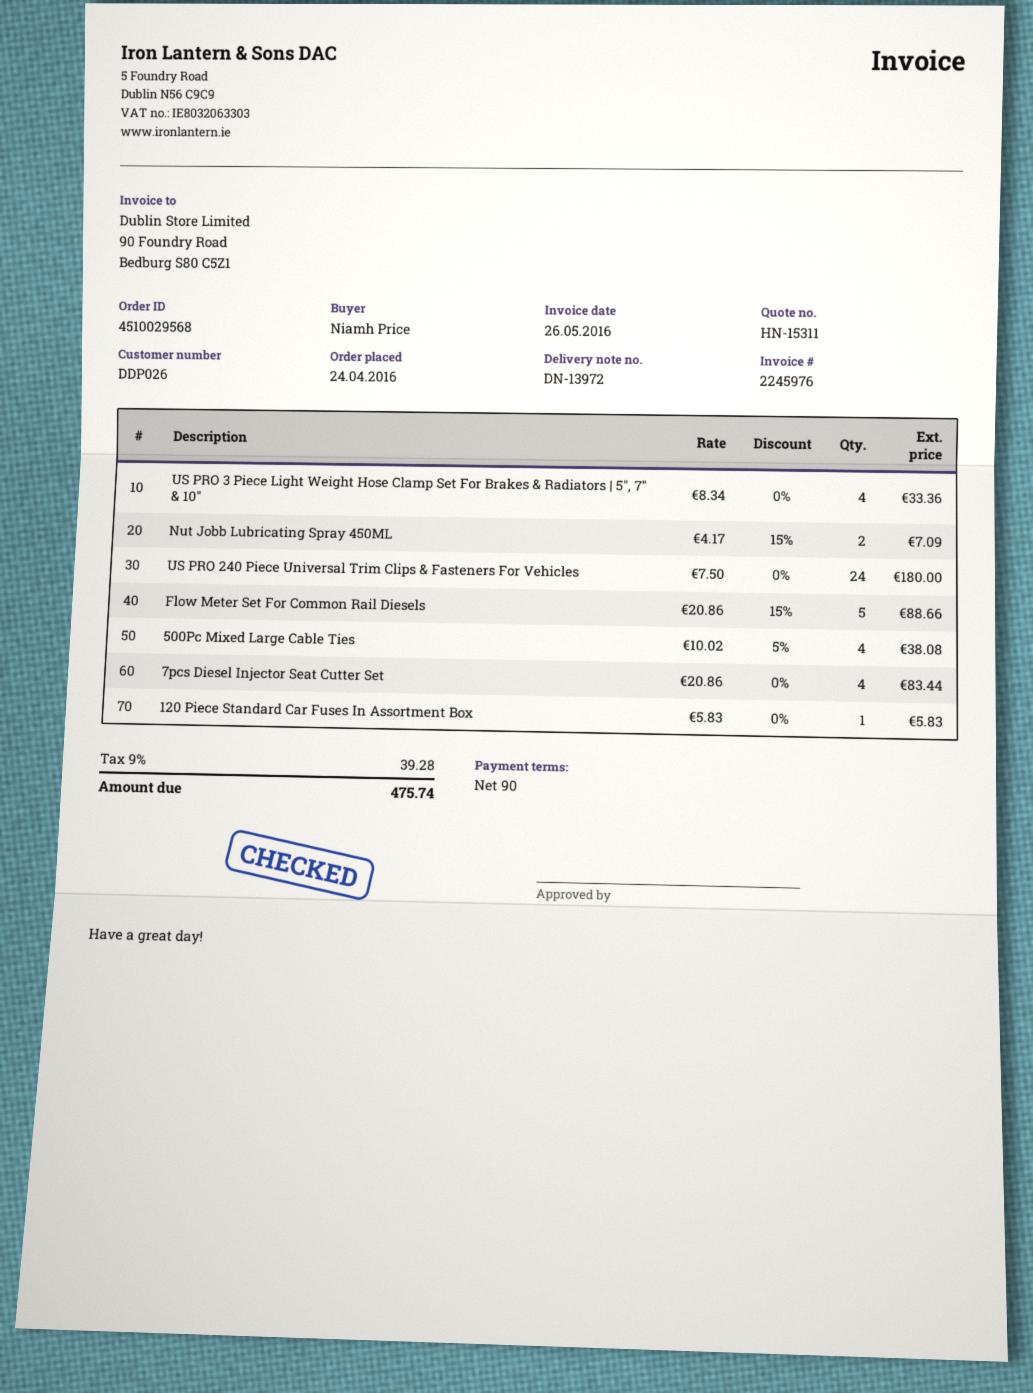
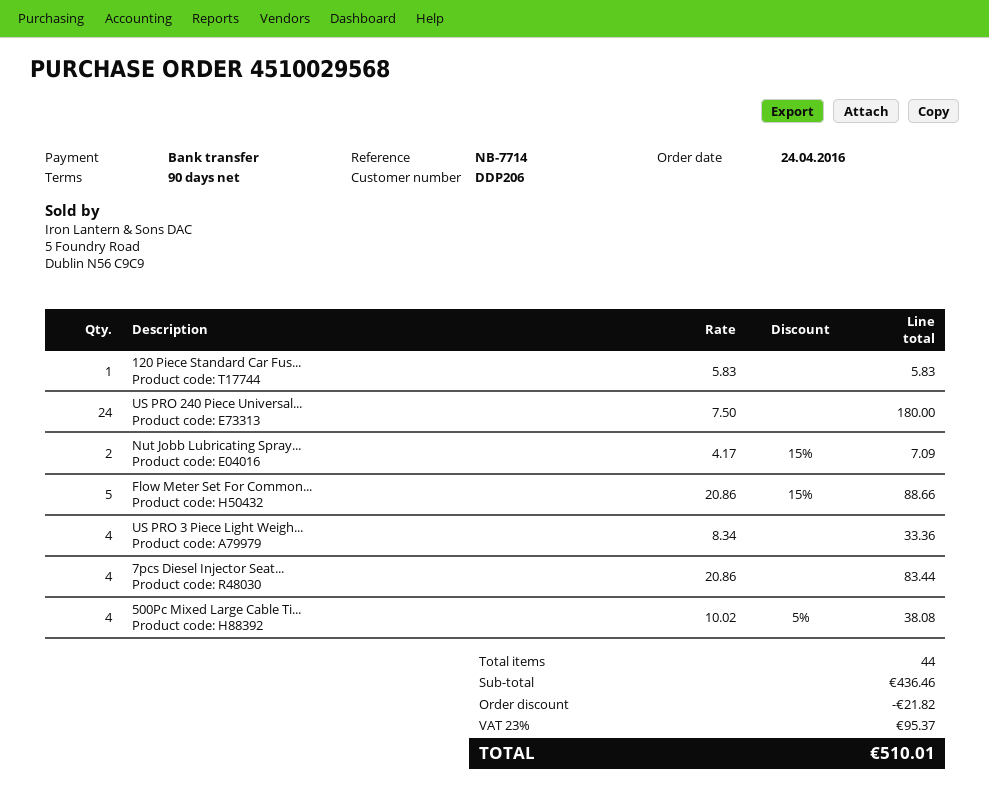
customer number: DDP026 -> DDP206
discount: none -> 21.82
tax: 9% = 39.28 -> 23% = 95.37
total: 475.74 -> 510.01

